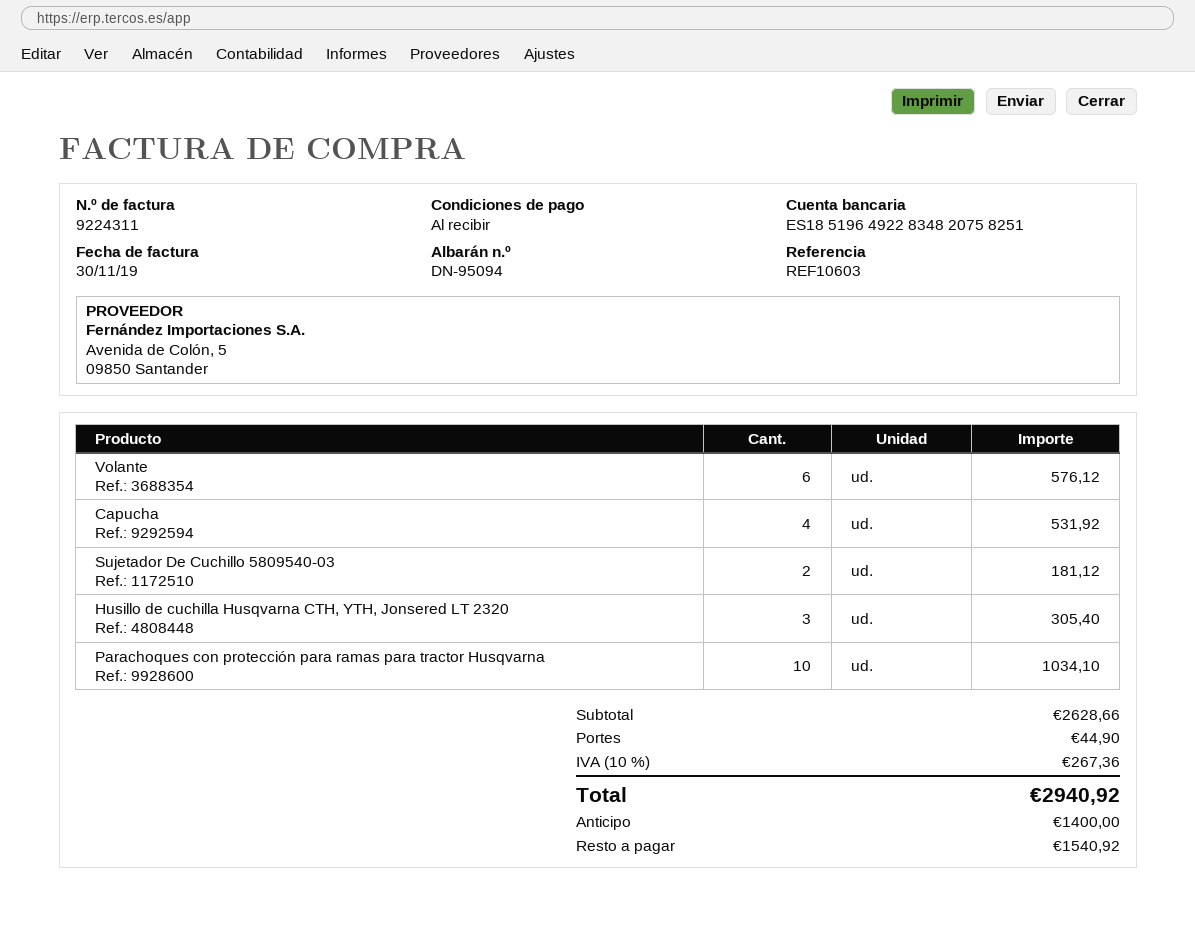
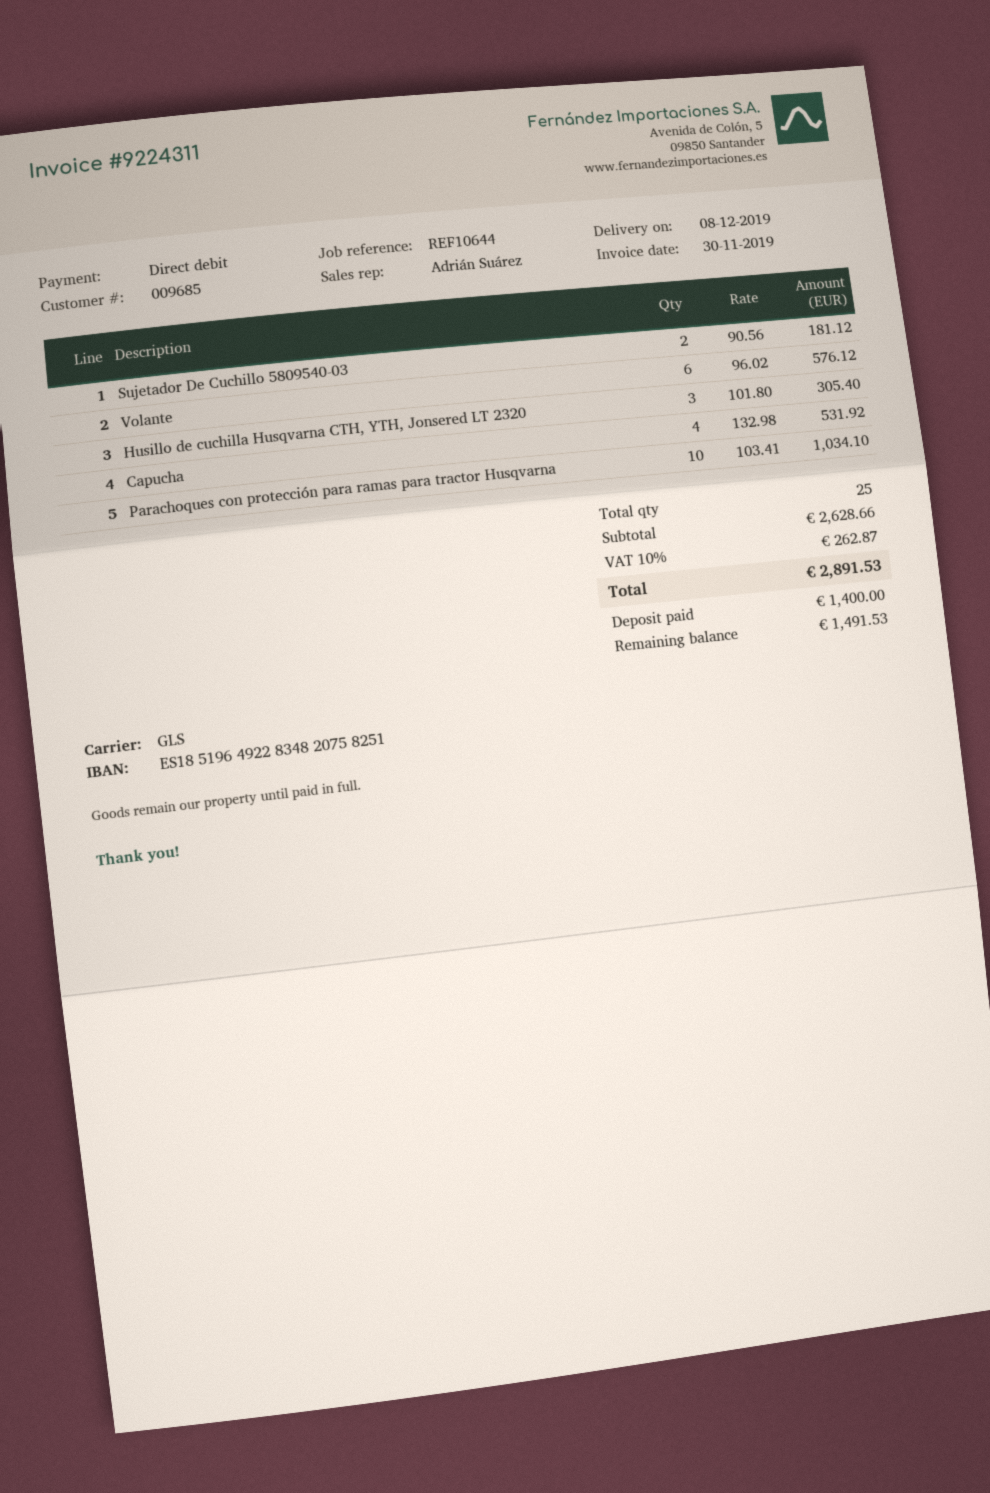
reference: REF10603 -> REF10644
shipping: 44.90 -> none
tax: 10% = 267.36 -> 10% = 262.87
total: 2940.92 -> 2891.53
balance: 1540.92 -> 1491.53

